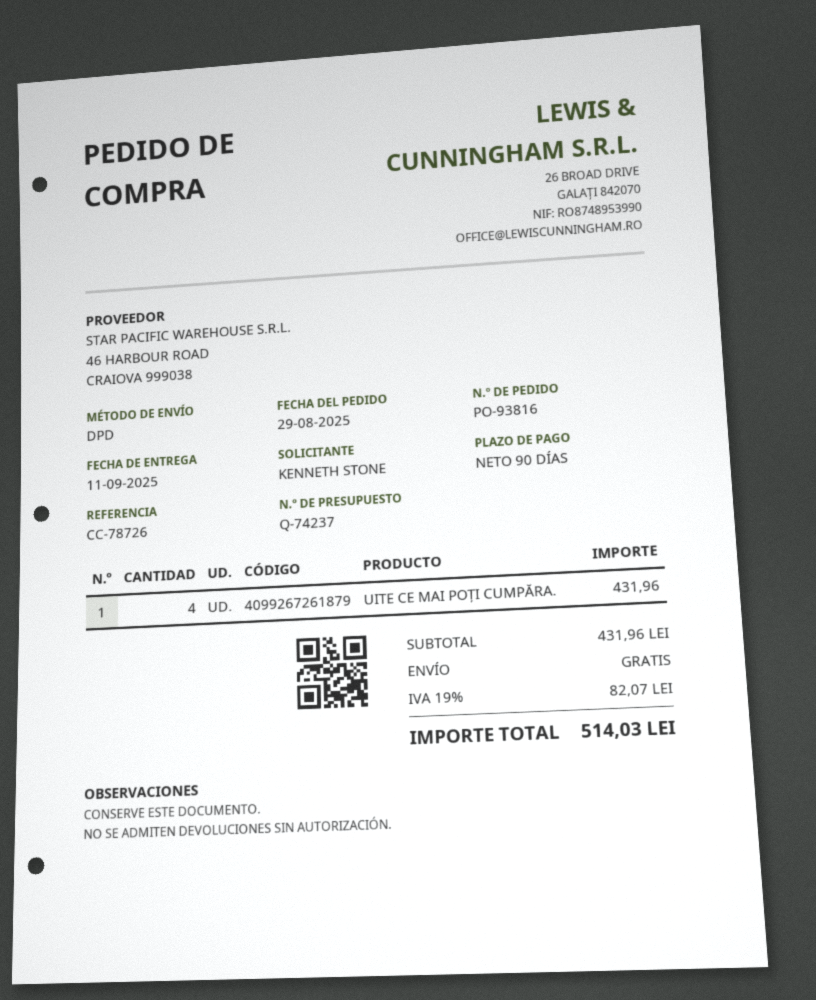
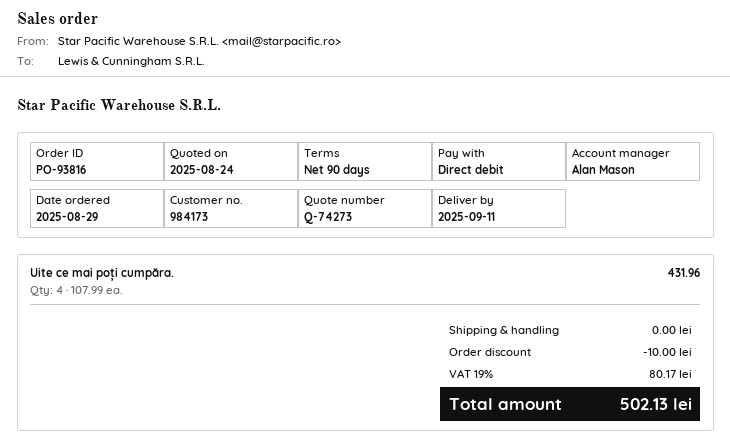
quote number: Q-74237 -> Q-74273
discount: none -> 10.00
tax: 19% = 82.07 -> 19% = 80.17
total: 514.03 -> 502.13

